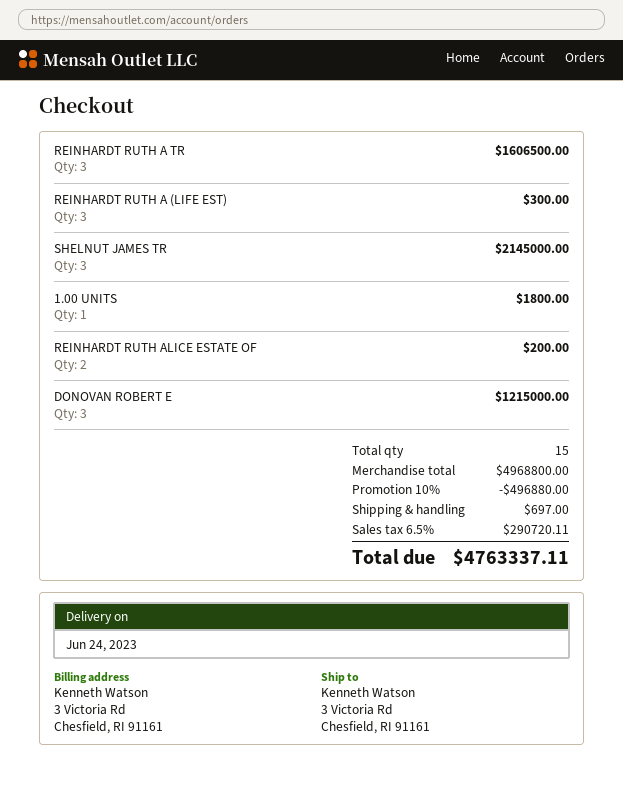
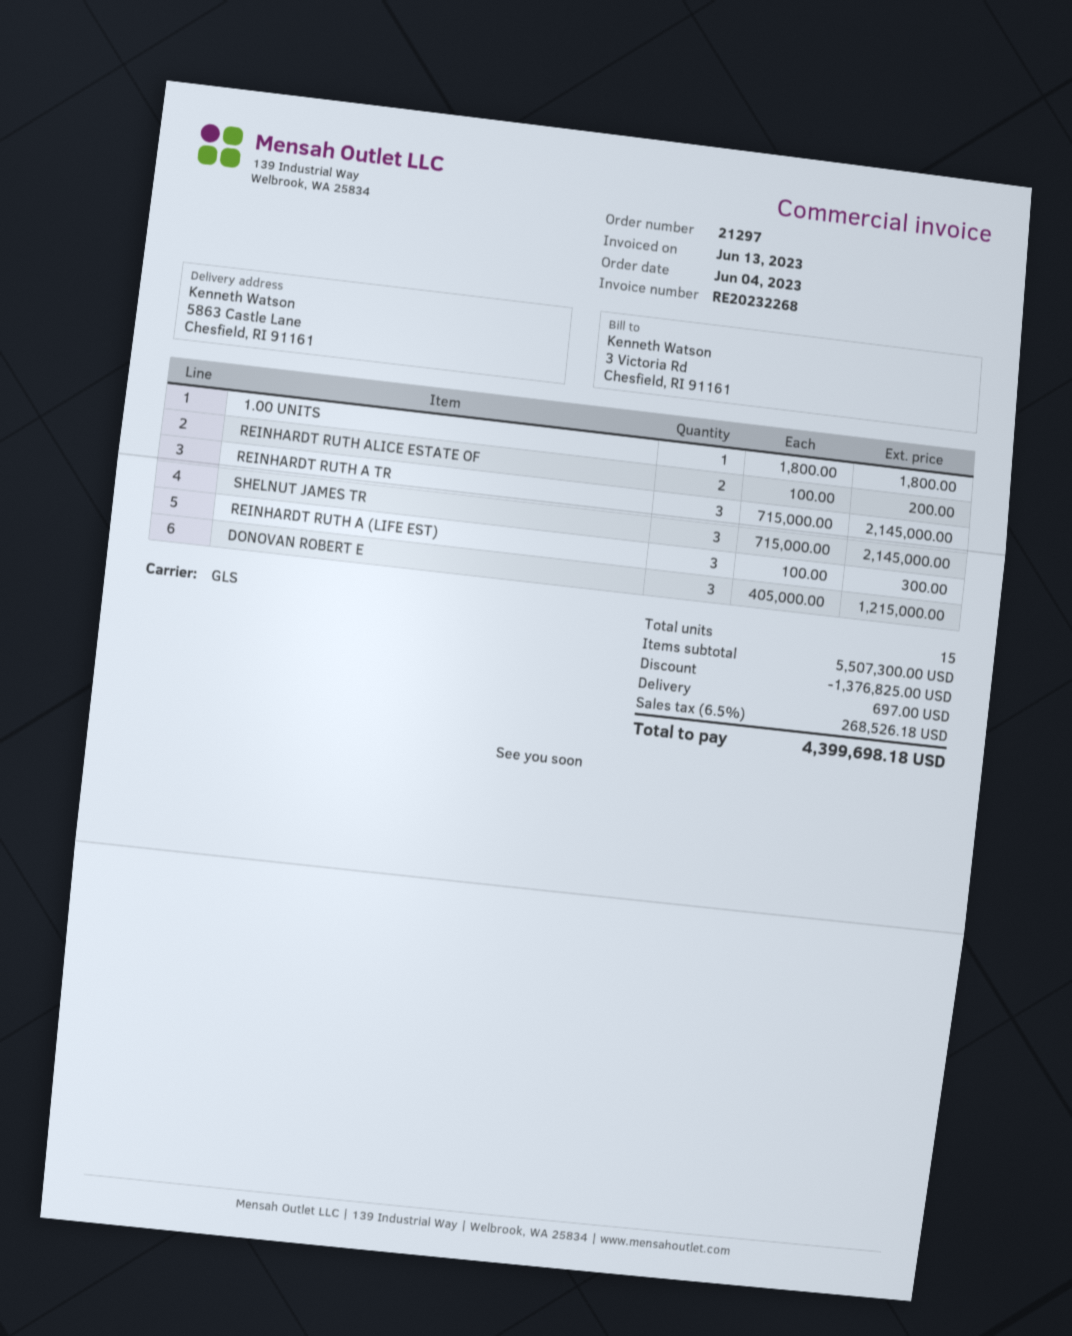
ship to: 3 Victoria Rd, Chesfield, RI 91161 -> 5863 Castle Lane, Chesfield, RI 91161
REINHARDT RUTH A TR: 3 for 1606500.00 -> 3 for 2145000.00
subtotal: 4968800.00 -> 5507300.00
discount: 496880.00 -> 1376825.00
tax: 6.5% = 290720.11 -> 6.5% = 268526.18
total: 4763337.11 -> 4399698.18

